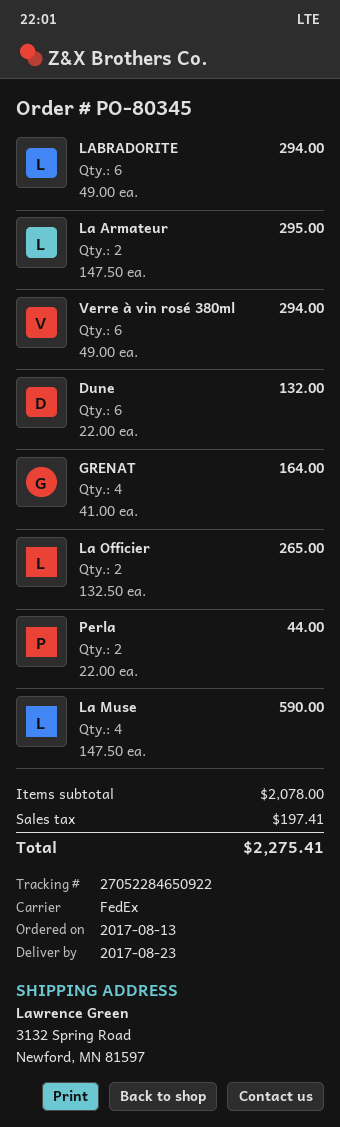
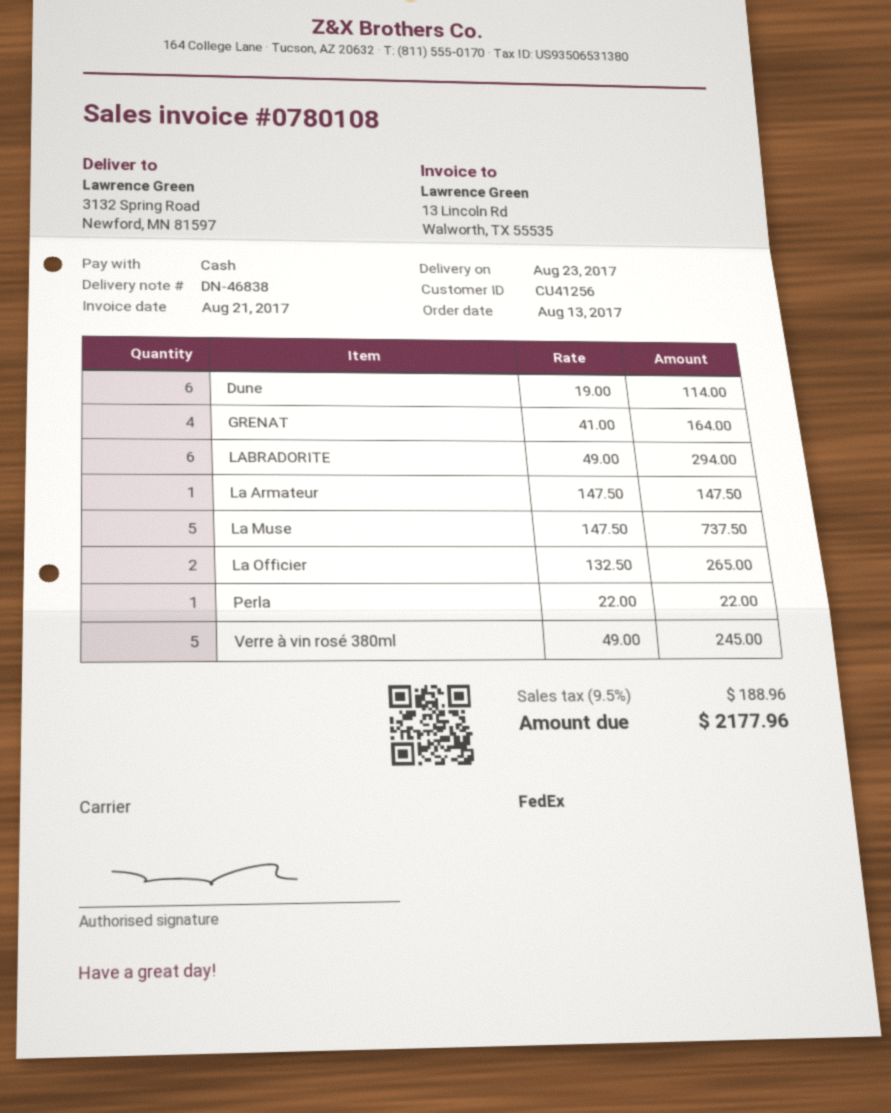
La Armateur: 2 x 147.50 = 295.00 -> 1 x 147.50 = 147.50
Verre à vin rosé 380ml: 6 x 49.00 = 294.00 -> 5 x 49.00 = 245.00
Dune: 6 x 22.00 = 132.00 -> 6 x 19.00 = 114.00
Perla: 2 x 22.00 = 44.00 -> 1 x 22.00 = 22.00
La Muse: 4 x 147.50 = 590.00 -> 5 x 147.50 = 737.50
tax: 197.41 -> 188.96
total: 2275.41 -> 2177.96

